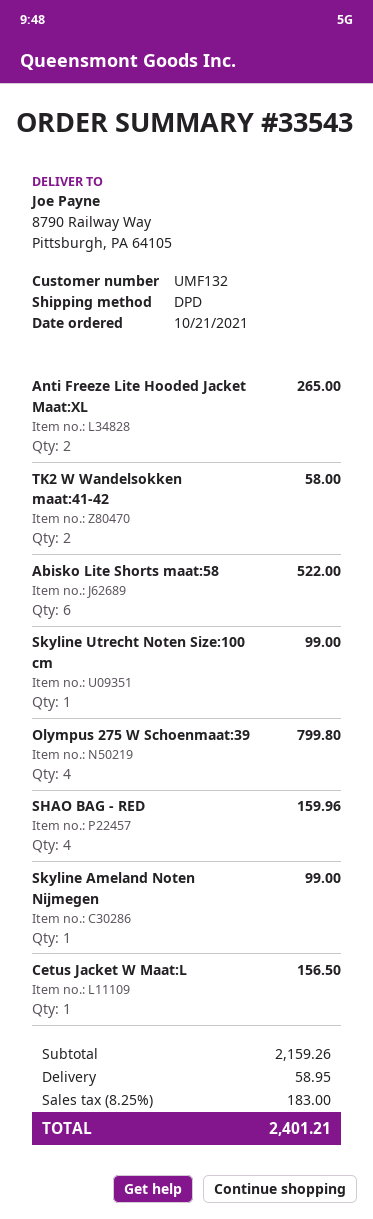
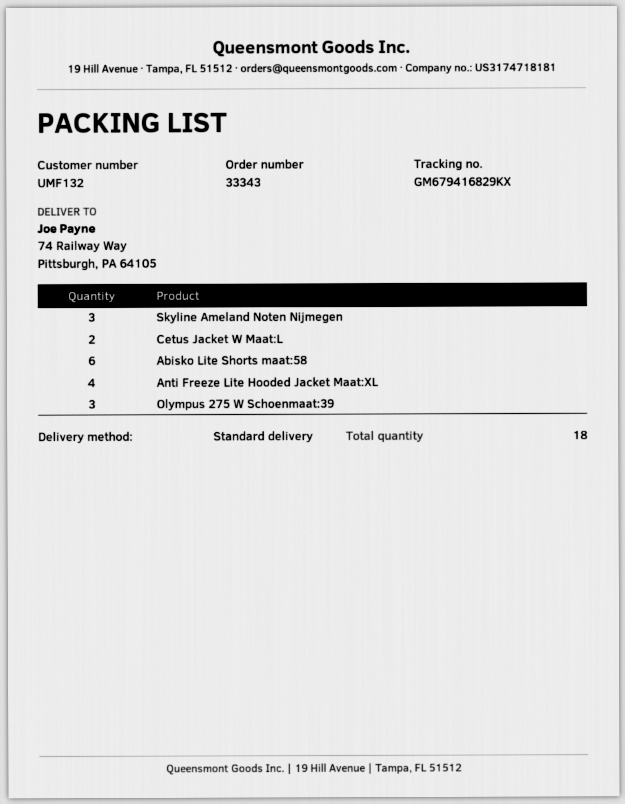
order number: 33543 -> 33343
shipping method: DPD -> standard
ship to: 8790 Railway Way, Pittsburgh, PA 64105 -> 74 Railway Way, Pittsburgh, PA 64105
Anti Freeze Lite Hooded Jacket Maat:XL: 2 -> 4
TK2 W Wandelsokken maat:41-42: 2 -> none
Skyline Utrecht Noten Size:100 cm: 1 -> none
Olympus 275 W Schoenmaat:39: 4 -> 3
SHAO BAG - RED: 4 -> none
Skyline Ameland Noten Nijmegen: 1 -> 3
Cetus Jacket W Maat:L: 1 -> 2

